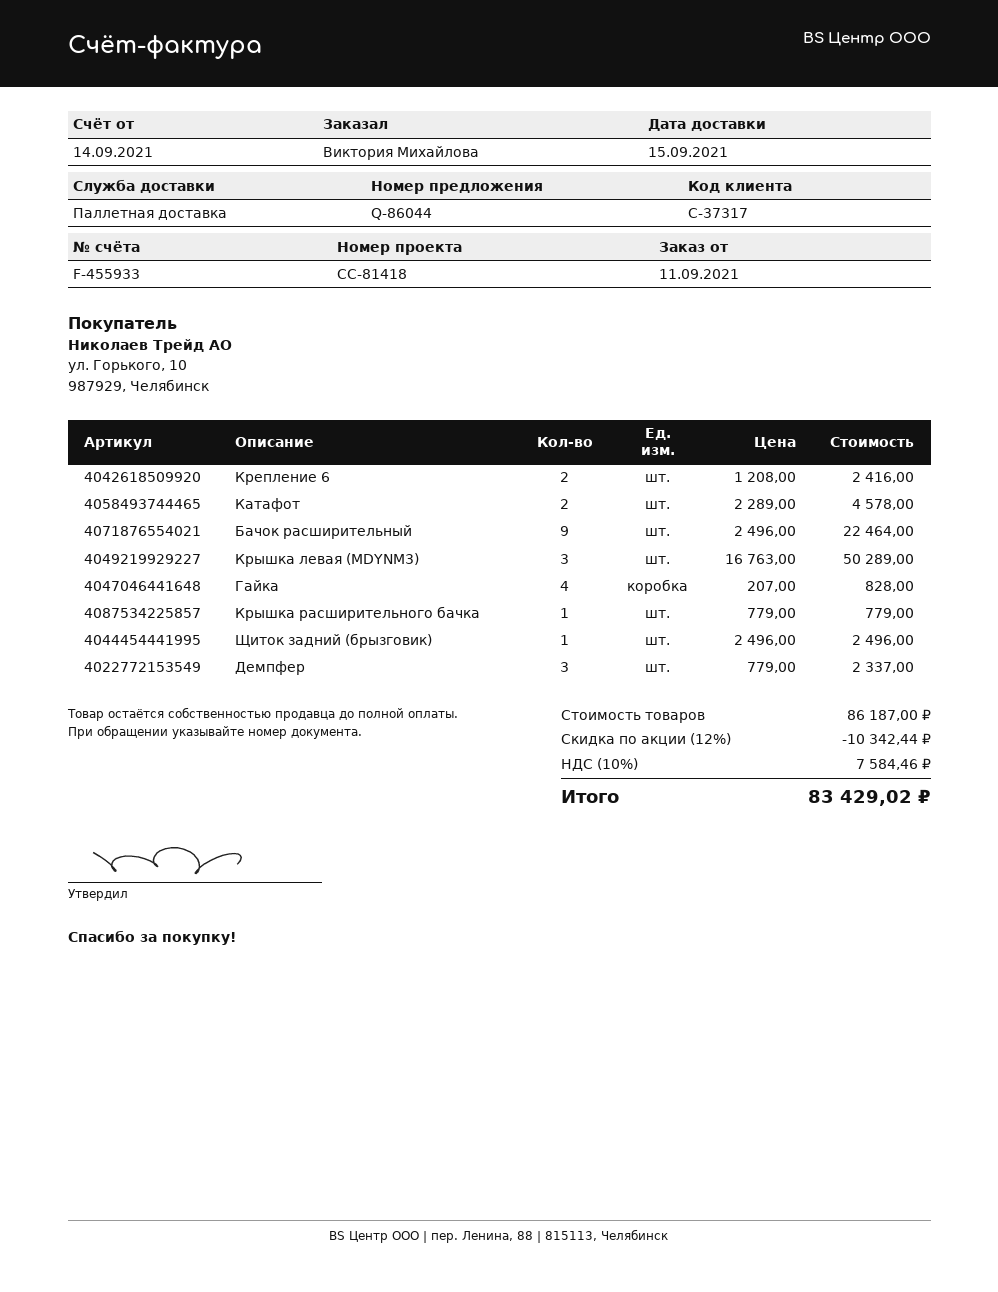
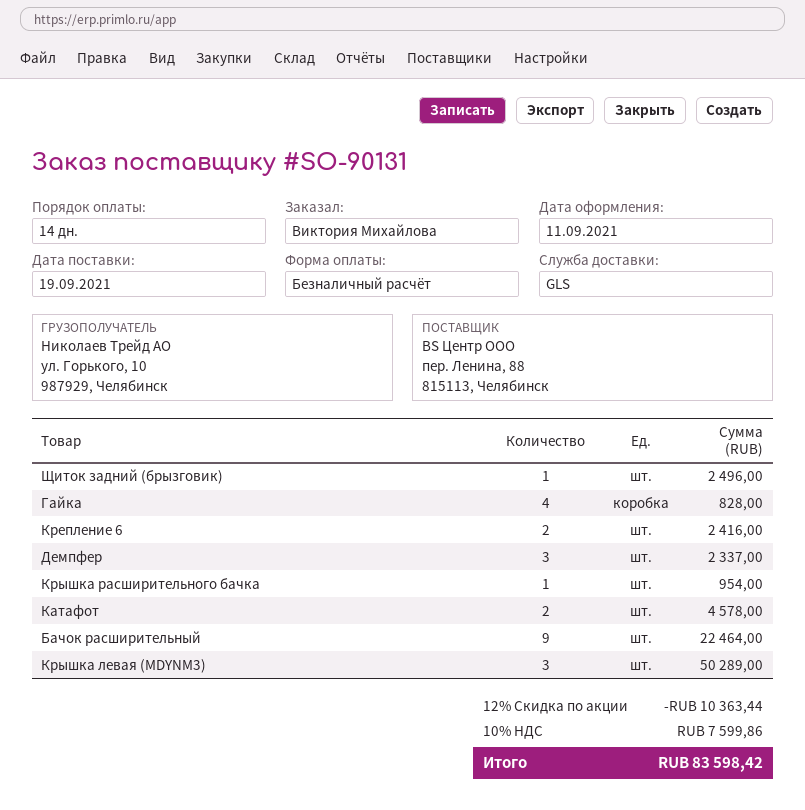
delivery date: 2021-09-15 -> 2021-09-19
shipping method: pallet freight -> GLS
Крышка расширительного бачка: 1 for 779.00 -> 1 for 954.00
discount: 12% = 10342.44 -> 12% = 10363.44
tax: 10% = 7584.46 -> 10% = 7599.86
total: 83429.02 -> 83598.42

